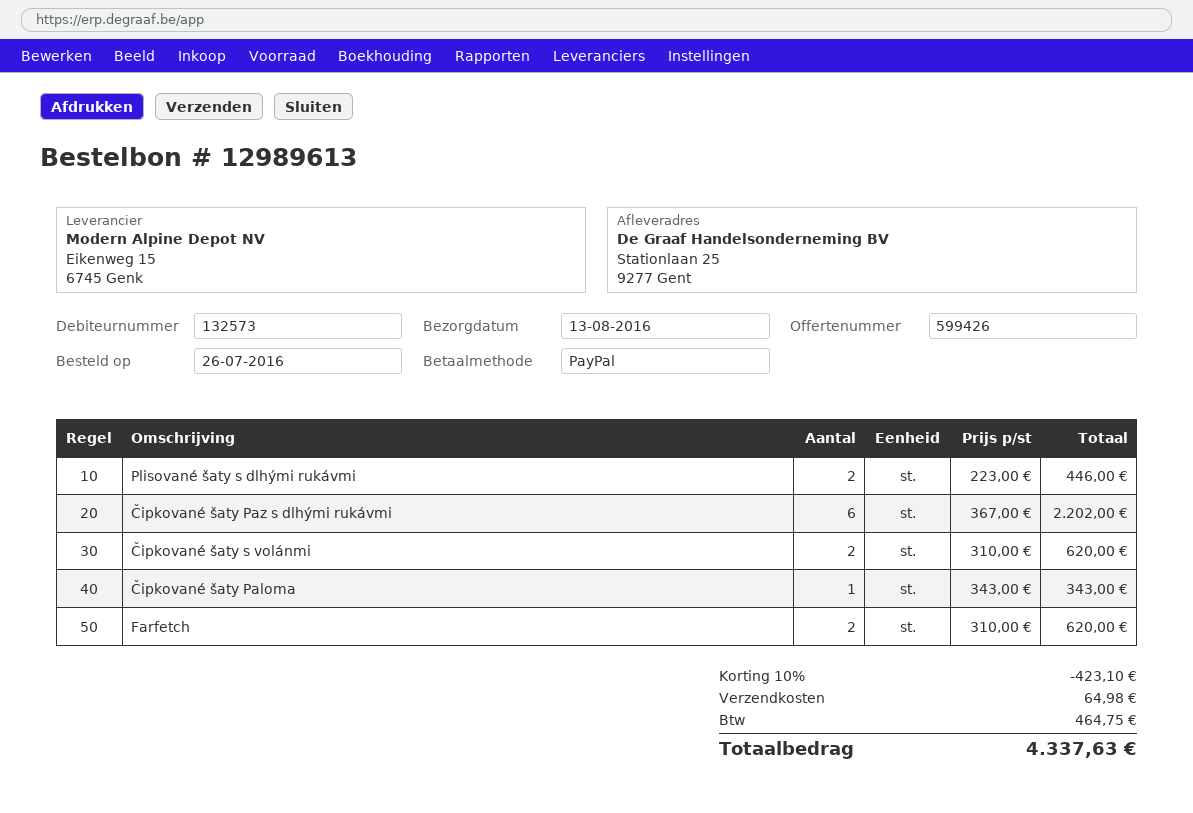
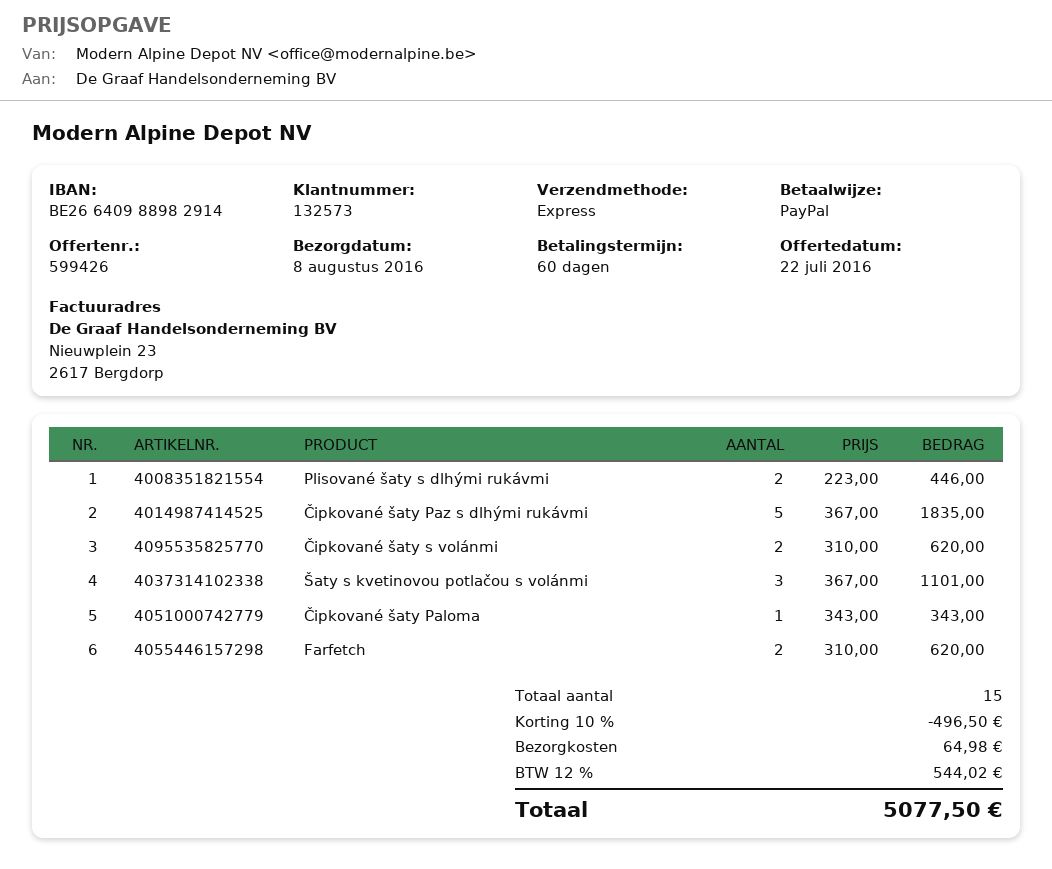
delivery date: 2016-08-13 -> 2016-08-08
Čipkované šaty Paz s dlhými rukávmi: 6 x 367.00 = 2202.00 -> 5 x 367.00 = 1835.00
Šaty s kvetinovou potlačou s volánmi: none -> 3 x 367.00 = 1101.00
discount: 10% = 423.10 -> 10% = 496.50
tax: 464.75 -> 544.02
total: 4337.63 -> 5077.50

